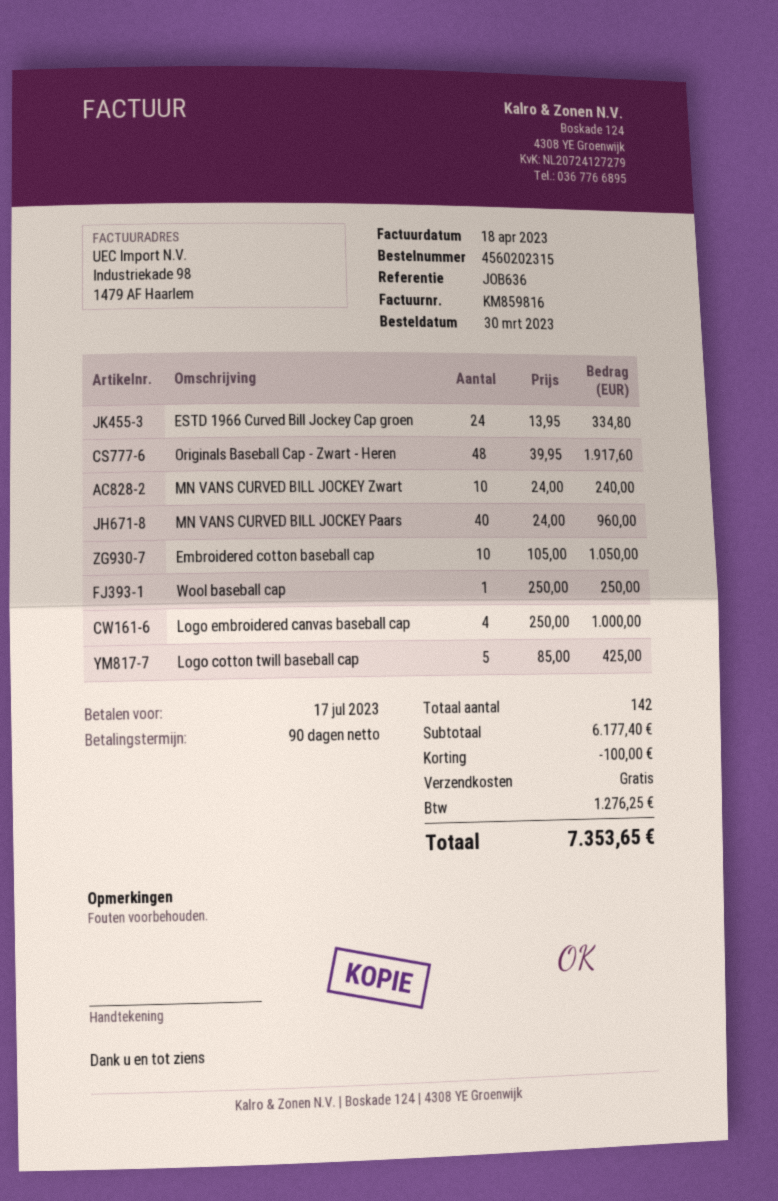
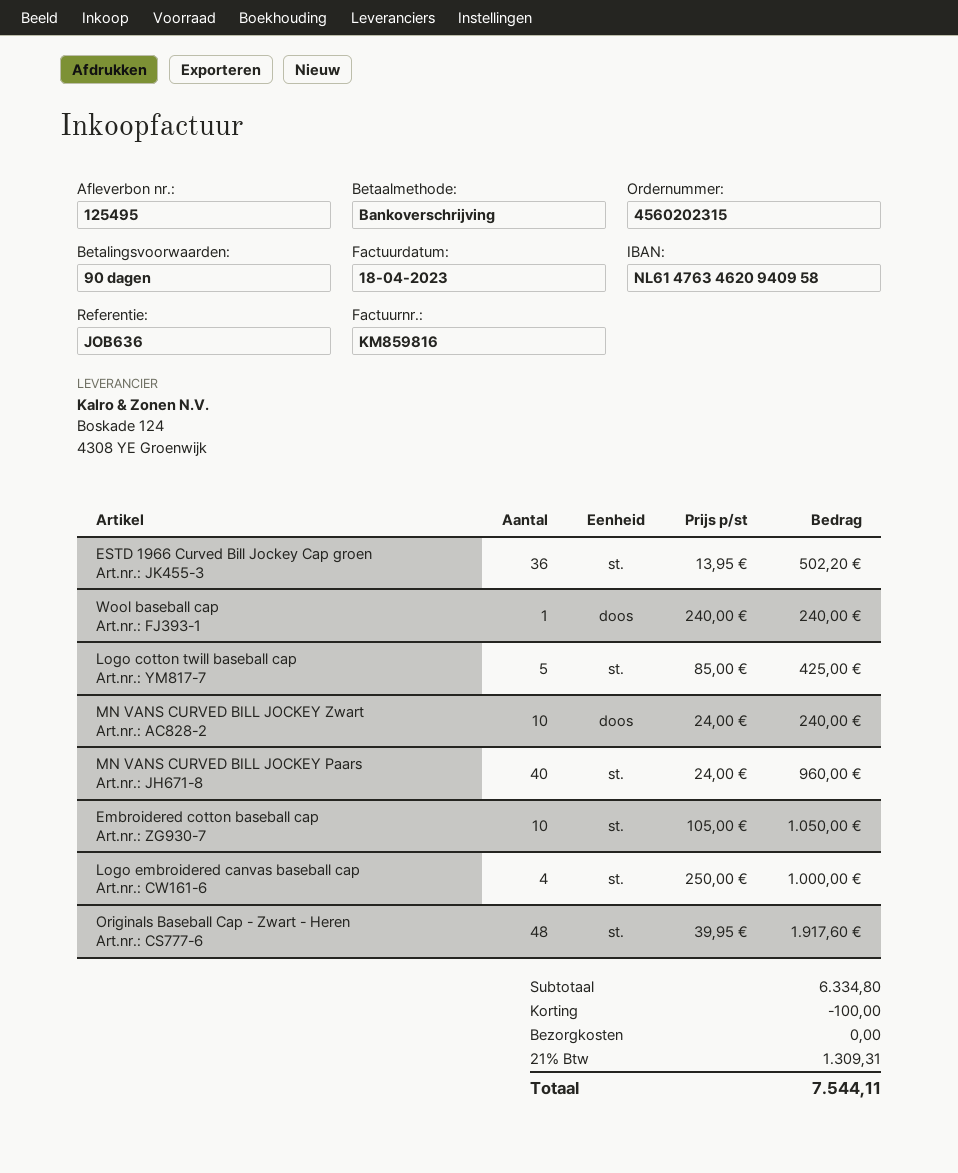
ESTD 1966 Curved Bill Jockey Cap groen: 24 x 13.95 = 334.80 -> 36 x 13.95 = 502.20
Wool baseball cap: 1 x 250.00 = 250.00 -> 1 x 240.00 = 240.00
subtotal: 6177.40 -> 6334.80
tax: 1276.25 -> 1309.31
total: 7353.65 -> 7544.11

